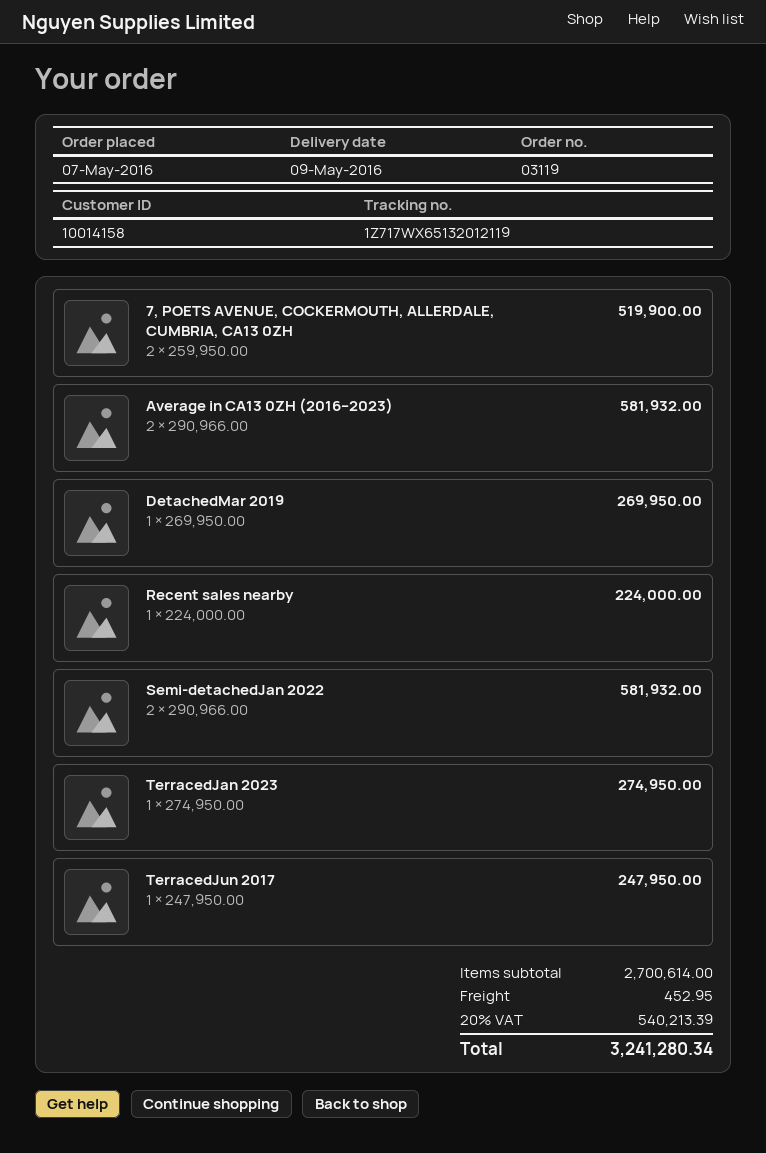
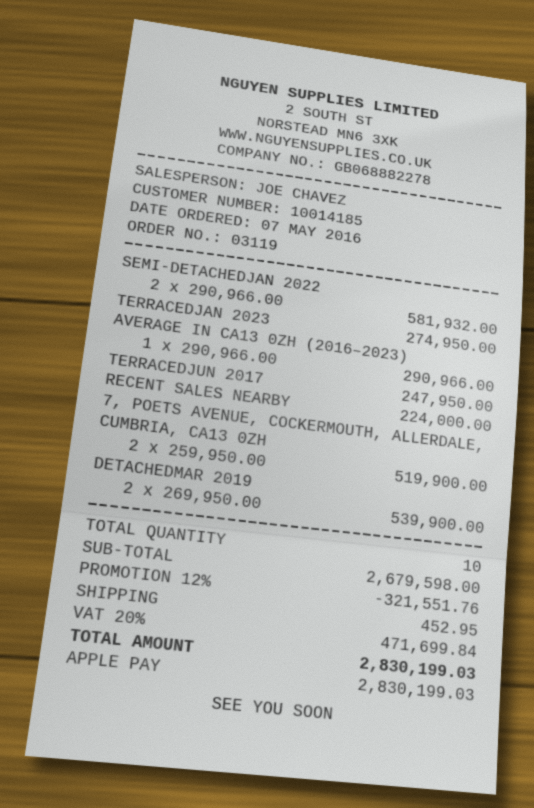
customer number: 10014158 -> 10014185
Average in CA13 0ZH (2016–2023): 2 x 290966.00 = 581932.00 -> 1 x 290966.00 = 290966.00
DetachedMar 2019: 1 x 269950.00 = 269950.00 -> 2 x 269950.00 = 539900.00
subtotal: 2700614.00 -> 2679598.00
discount: none -> 12% = 321551.76
tax: 20% = 540213.39 -> 20% = 471699.84
total: 3241280.34 -> 2830199.03

